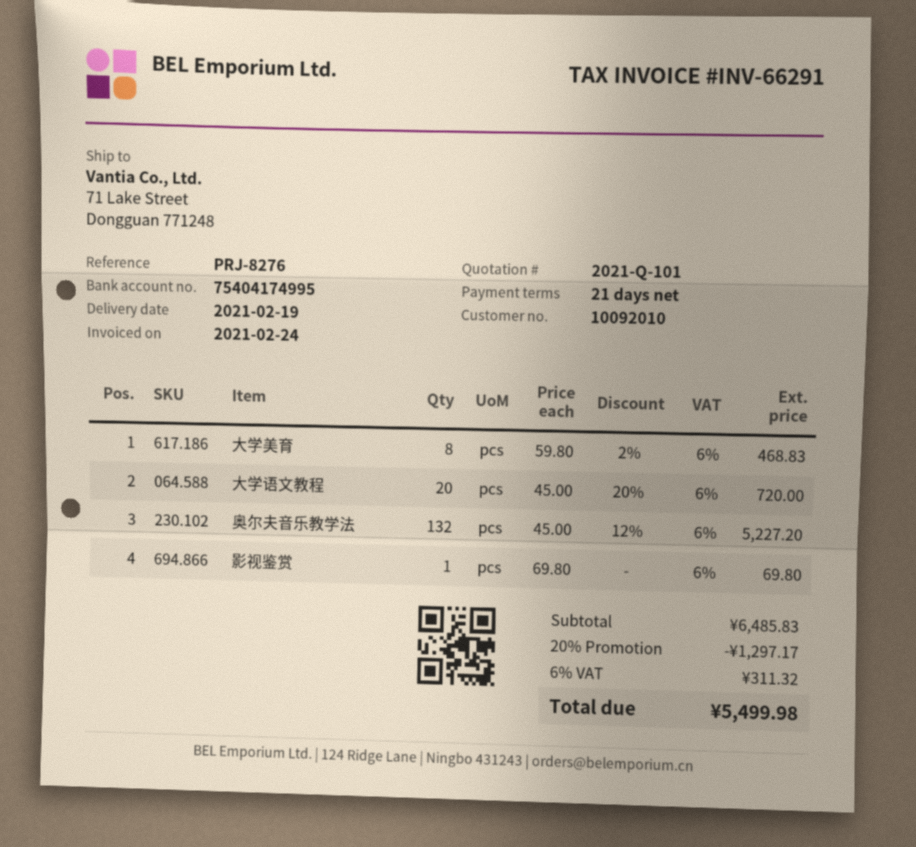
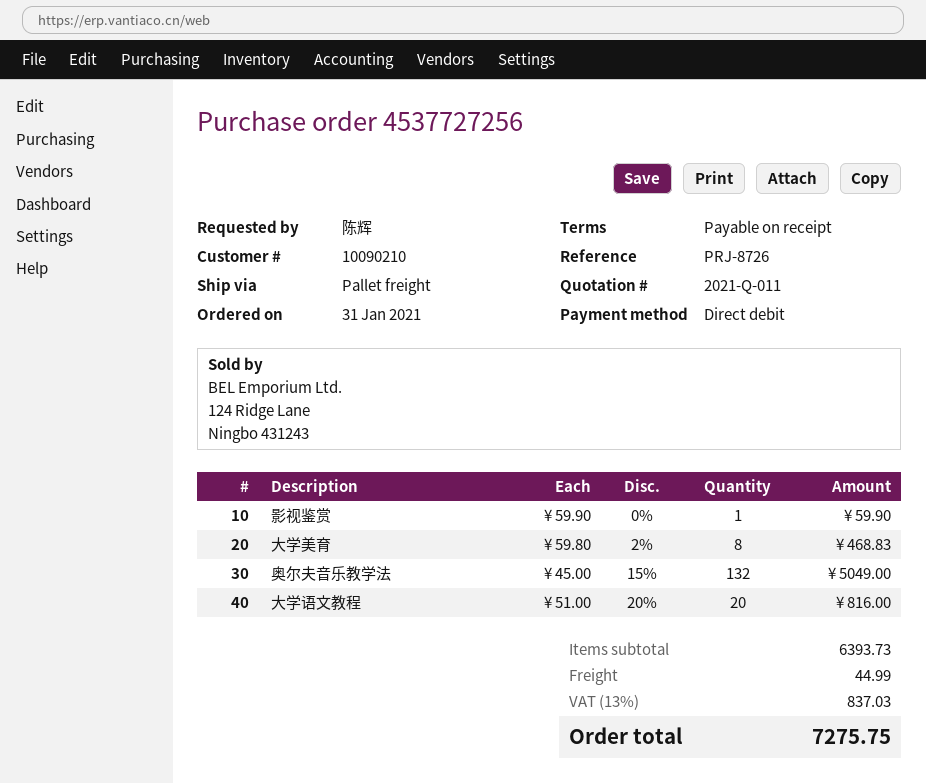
quote number: 2021-Q-101 -> 2021-Q-011
payment terms: 21 days -> on receipt
customer number: 10092010 -> 10090210
reference: PRJ-8276 -> PRJ-8726
大学语文教程: 20 x 45.00 - 20% = 720.00 -> 20 x 51.00 - 20% = 816.00
奥尔夫音乐教学法: 132 x 45.00 - 12% = 5227.20 -> 132 x 45.00 - 15% = 5049.00
影视鉴赏: 1 x 69.80 = 69.80 -> 1 x 59.90 = 59.90
subtotal: 6485.83 -> 6393.73
discount: 20% = 1297.17 -> none
shipping: none -> 44.99
tax: 6% = 311.32 -> 13% = 837.03
total: 5499.98 -> 7275.75

